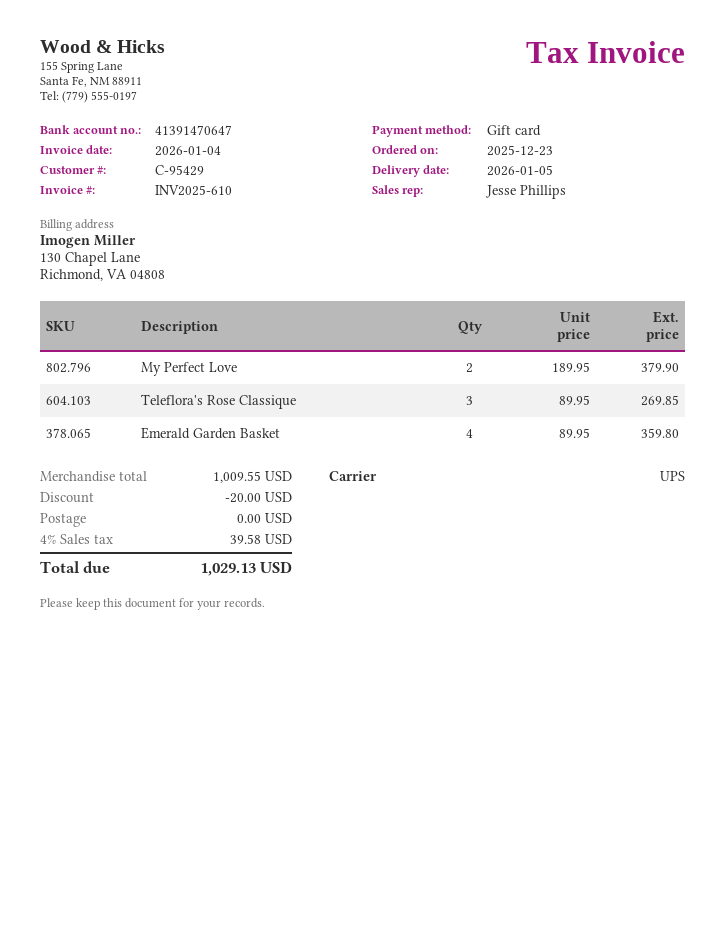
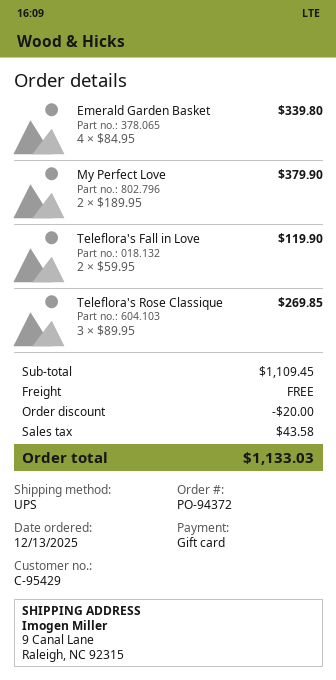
order date: 2025-12-23 -> 2025-12-13
Emerald Garden Basket: 4 x 89.95 = 359.80 -> 4 x 84.95 = 339.80
Teleflora's Fall in Love: none -> 2 x 59.95 = 119.90
subtotal: 1009.55 -> 1109.45
tax: 39.58 -> 43.58
total: 1029.13 -> 1133.03

